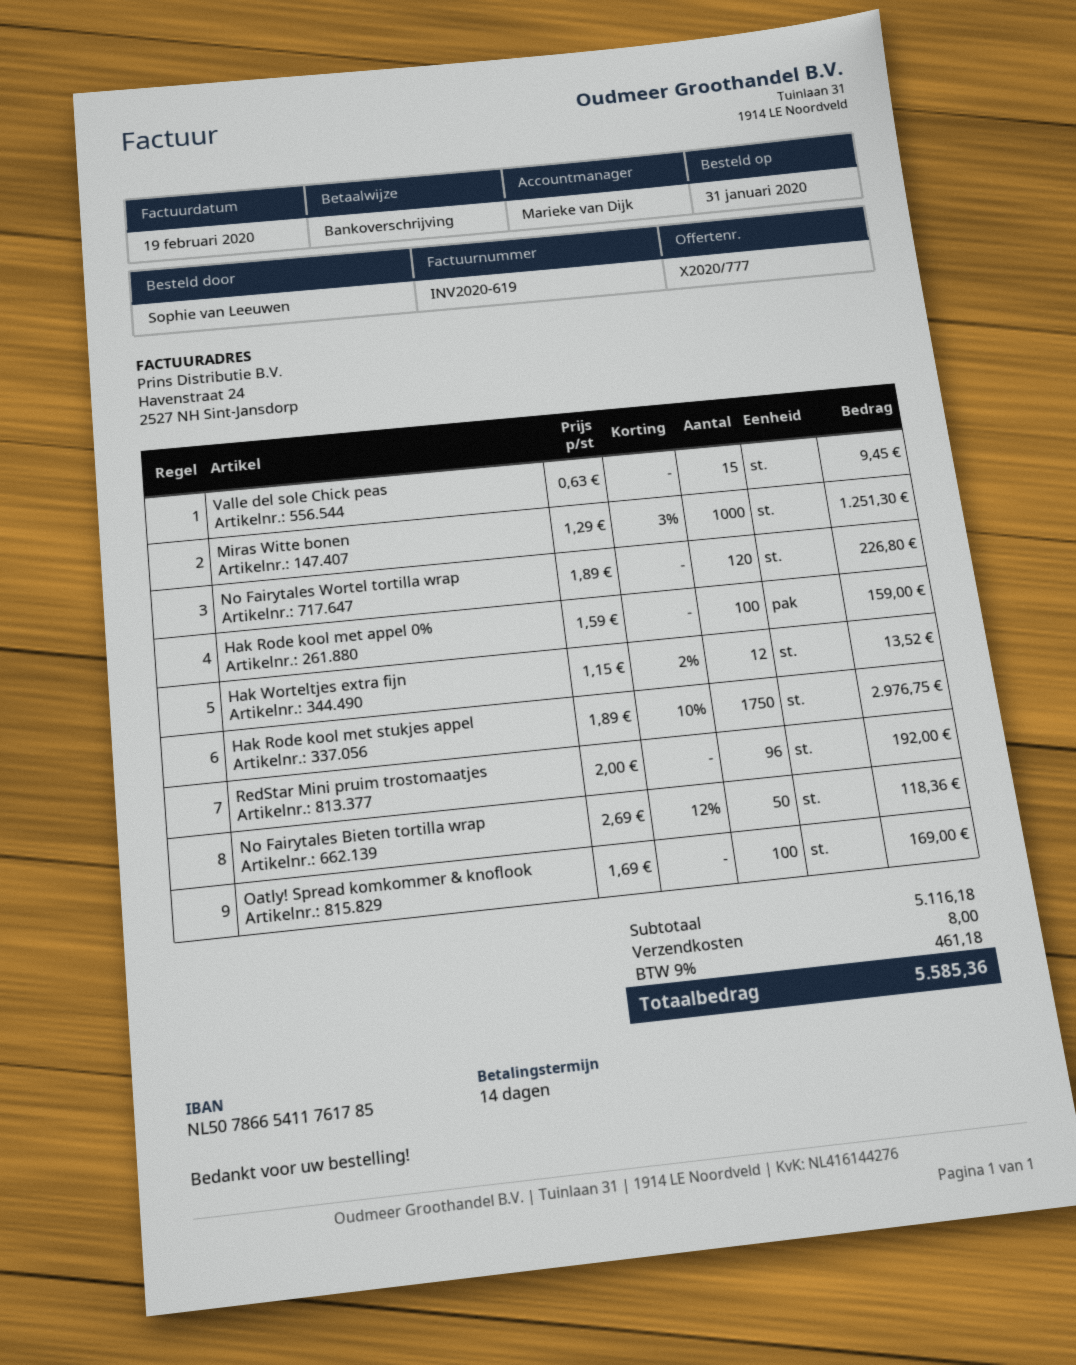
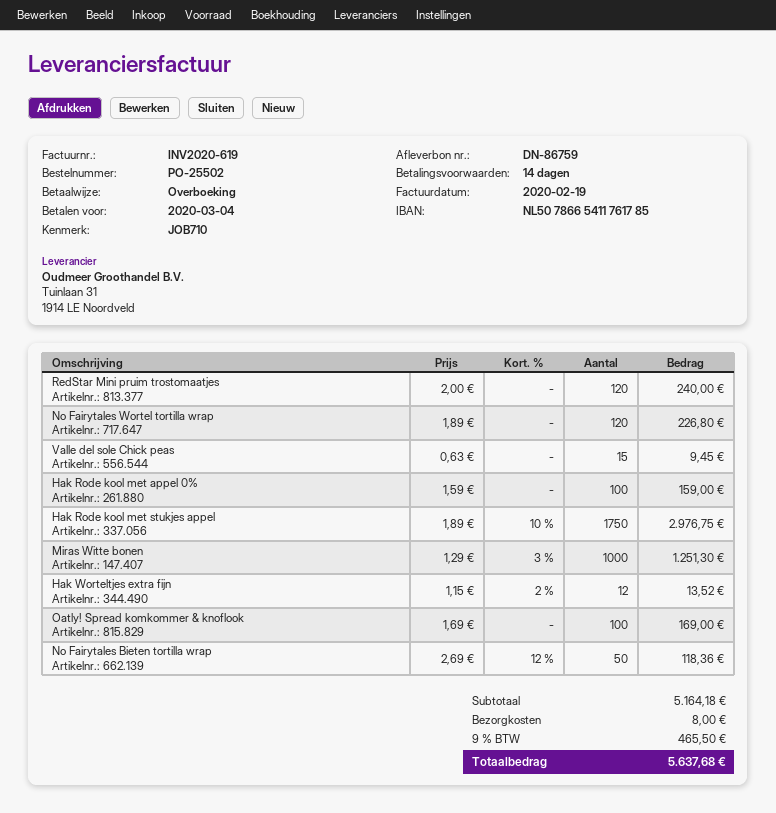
RedStar Mini pruim trostomaatjes: 96 x 2.00 = 192.00 -> 120 x 2.00 = 240.00
subtotal: 5116.18 -> 5164.18
tax: 9% = 461.18 -> 9% = 465.50
total: 5585.36 -> 5637.68

